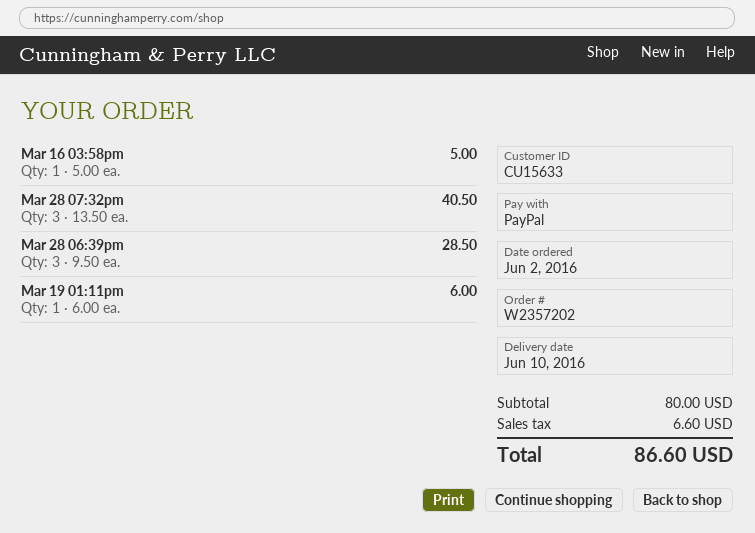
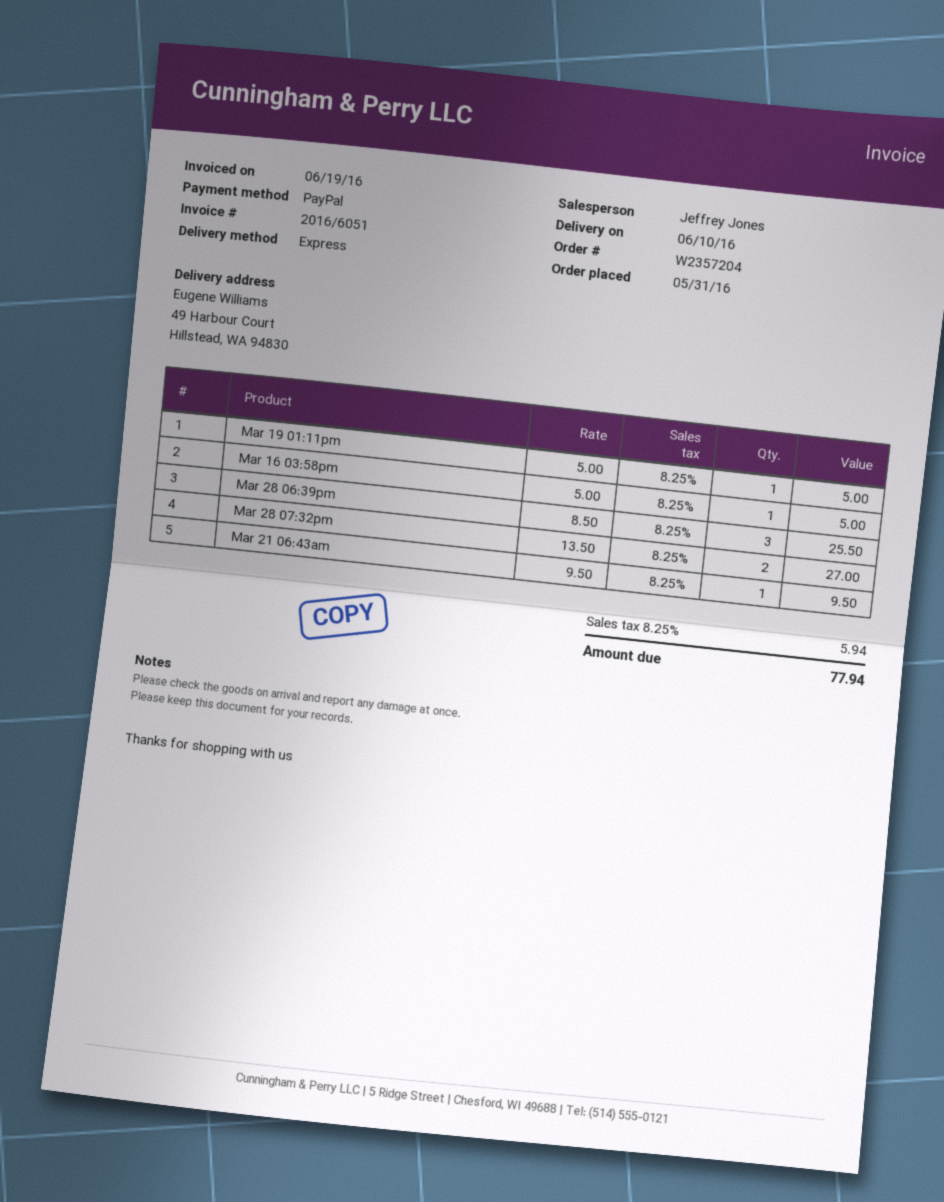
order number: W2357202 -> W2357204
order date: 2016-06-02 -> 2016-05-31
Mar 28 07:32pm: 3 x 13.50 = 40.50 -> 2 x 13.50 = 27.00
Mar 28 06:39pm: 3 x 9.50 = 28.50 -> 3 x 8.50 = 25.50
Mar 19 01:11pm: 1 x 6.00 = 6.00 -> 1 x 5.00 = 5.00
Mar 21 06:43am: none -> 1 x 9.50 = 9.50
tax: 6.60 -> 5.94
total: 86.60 -> 77.94

